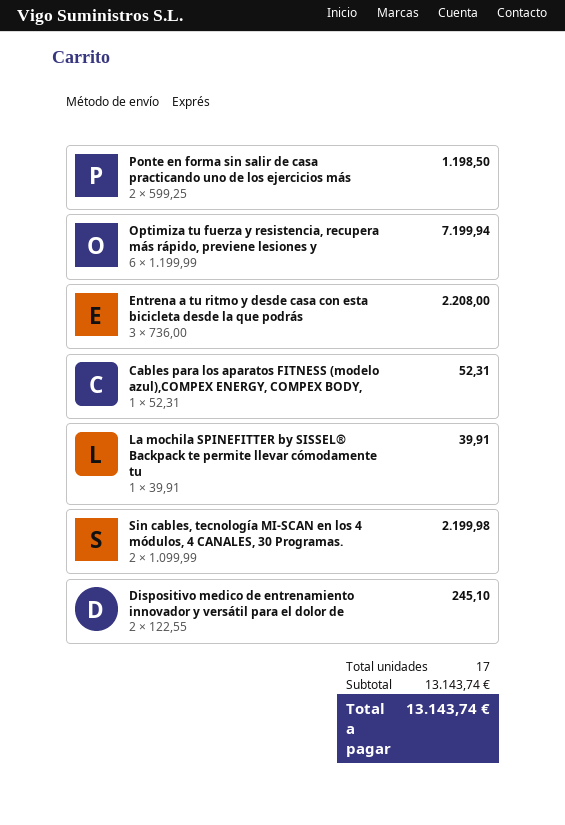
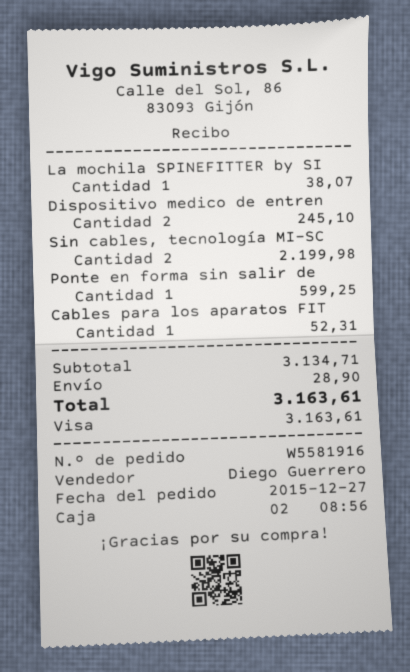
Ponte en forma sin salir de casa practicando uno de los ejercicios más: 2 for 1198.50 -> 1 for 599.25
Optimiza tu fuerza y resistencia, recupera más rápido, previene lesiones y: 6 for 7199.94 -> none
Entrena a tu ritmo y desde casa con esta bicicleta desde la que podrás: 3 for 2208.00 -> none
La mochila SPINEFITTER by SISSEL® Backpack te permite llevar cómodamente tu: 1 for 39.91 -> 1 for 38.07
subtotal: 13143.74 -> 3134.71
shipping: none -> 28.90
total: 13143.74 -> 3163.61

